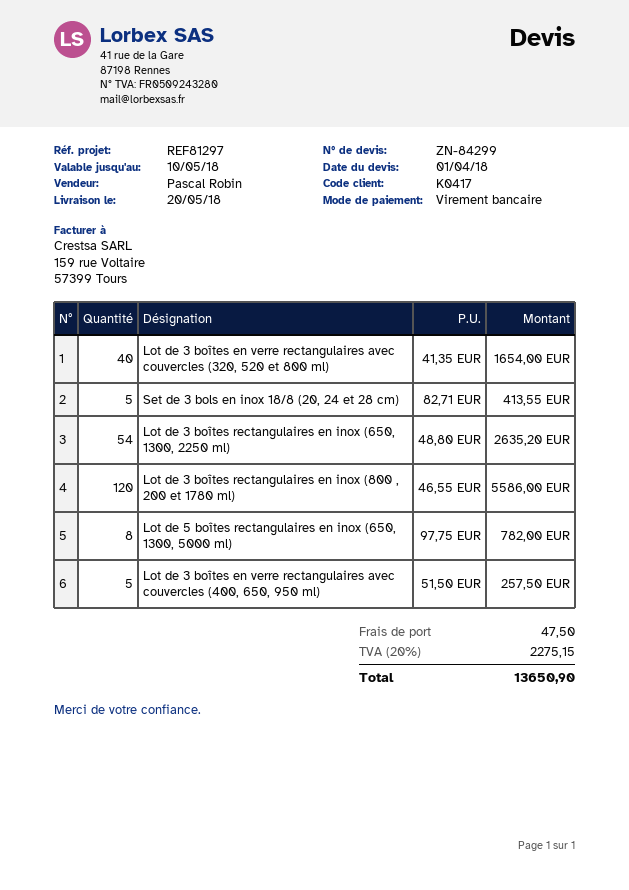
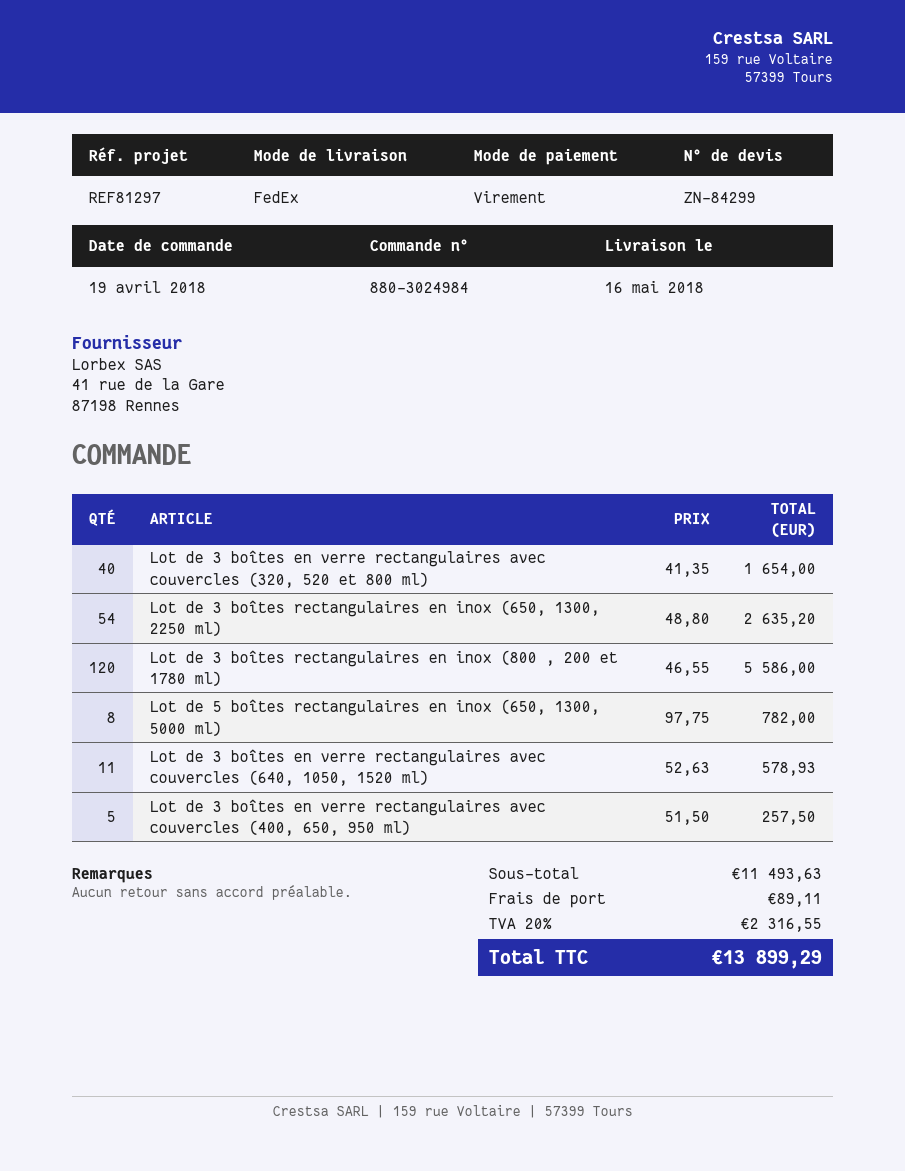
delivery date: 2018-05-20 -> 2018-05-16
Set de 3 bols en inox 18/8 (20, 24 et 28 cm): 5 x 82.71 = 413.55 -> none
Lot de 3 boîtes en verre rectangulaires avec couvercles (640, 1050, 1520 ml): none -> 11 x 52.63 = 578.93
shipping: 47.50 -> 89.11
tax: 20% = 2275.15 -> 20% = 2316.55
total: 13650.90 -> 13899.29

